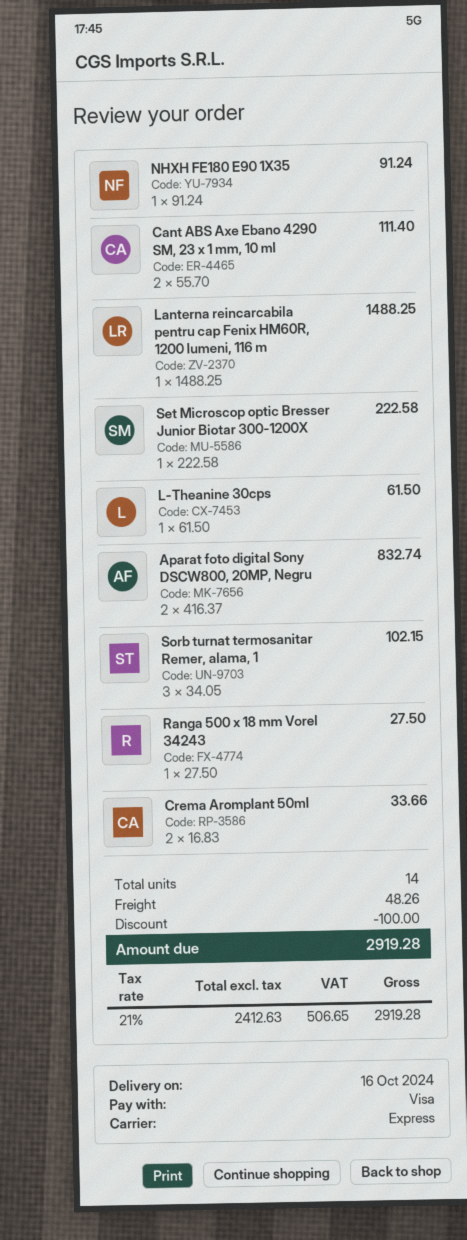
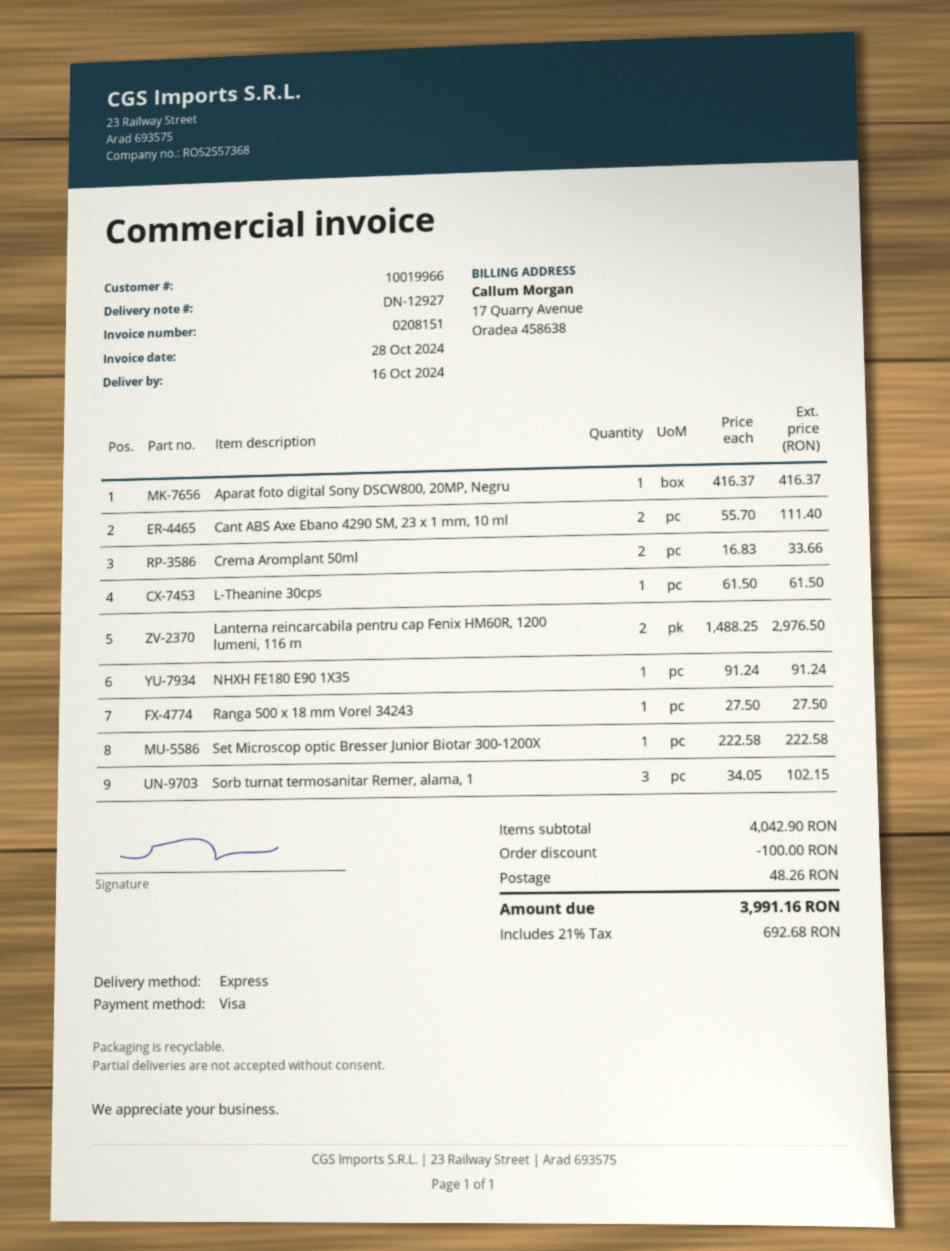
Lanterna reincarcabila pentru cap Fenix HM60R, 1200 lumeni, 116 m: 1 x 1488.25 = 1488.25 -> 2 x 1488.25 = 2976.50
Aparat foto digital Sony DSCW800, 20MP, Negru: 2 x 416.37 = 832.74 -> 1 x 416.37 = 416.37
tax: 21% = 506.65 -> 21% = 692.68
total: 2919.28 -> 3991.16

